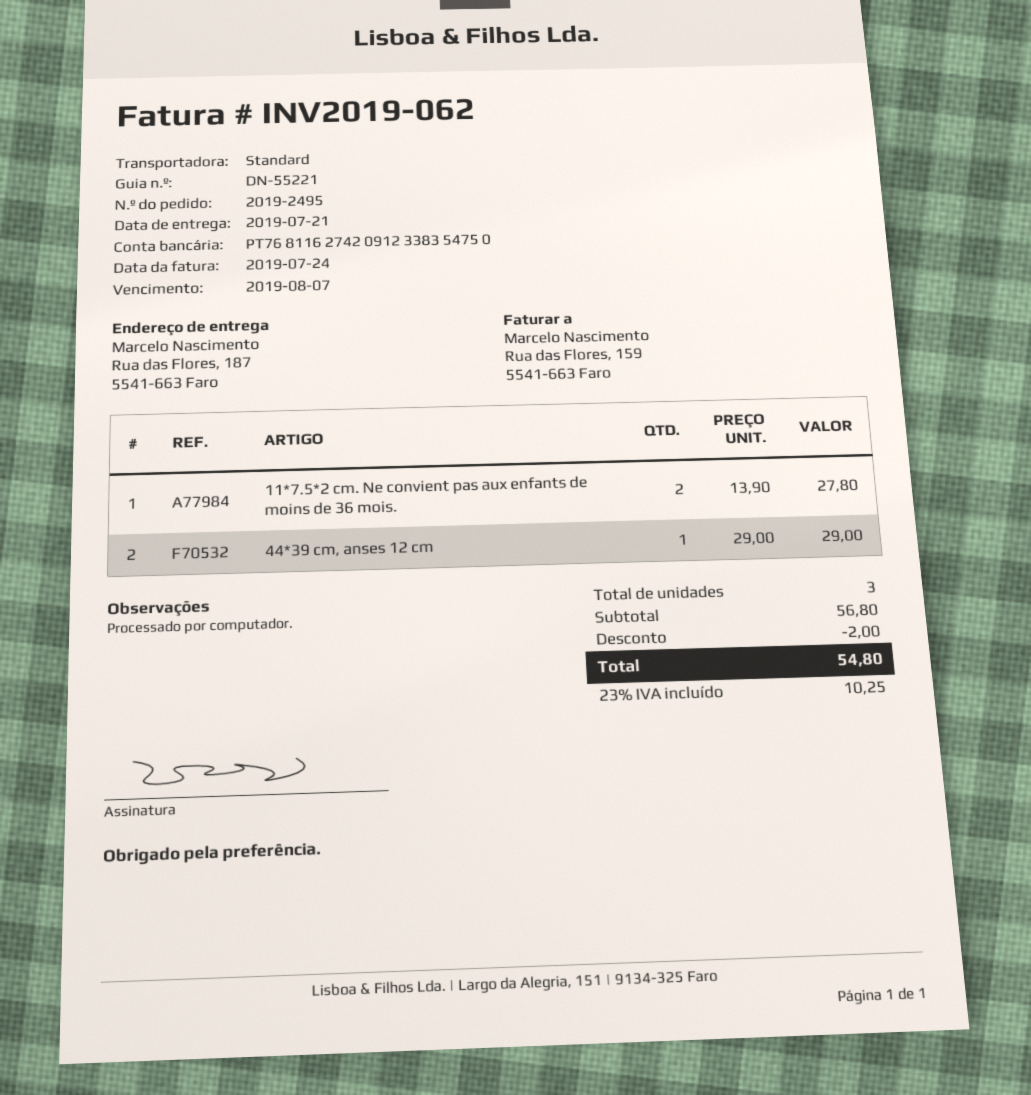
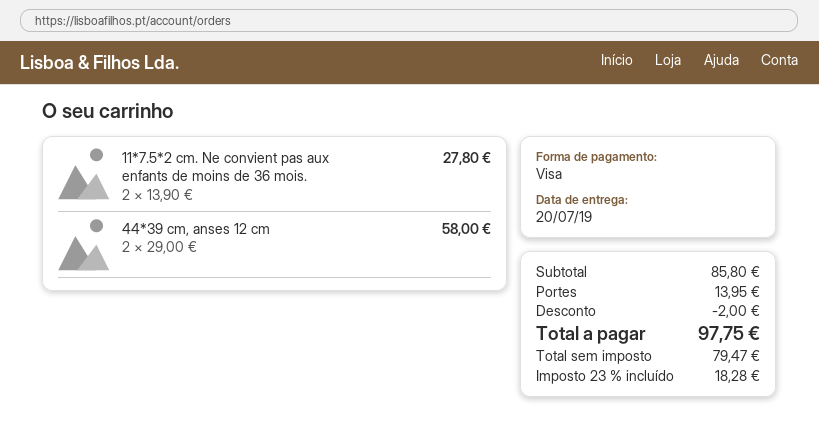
delivery date: 2019-07-21 -> 2019-07-20
44*39 cm, anses 12 cm: 1 x 29.00 = 29.00 -> 2 x 29.00 = 58.00
subtotal: 56.80 -> 85.80
shipping: none -> 13.95
tax: 23% = 10.25 -> 23% = 18.28
total: 54.80 -> 97.75

